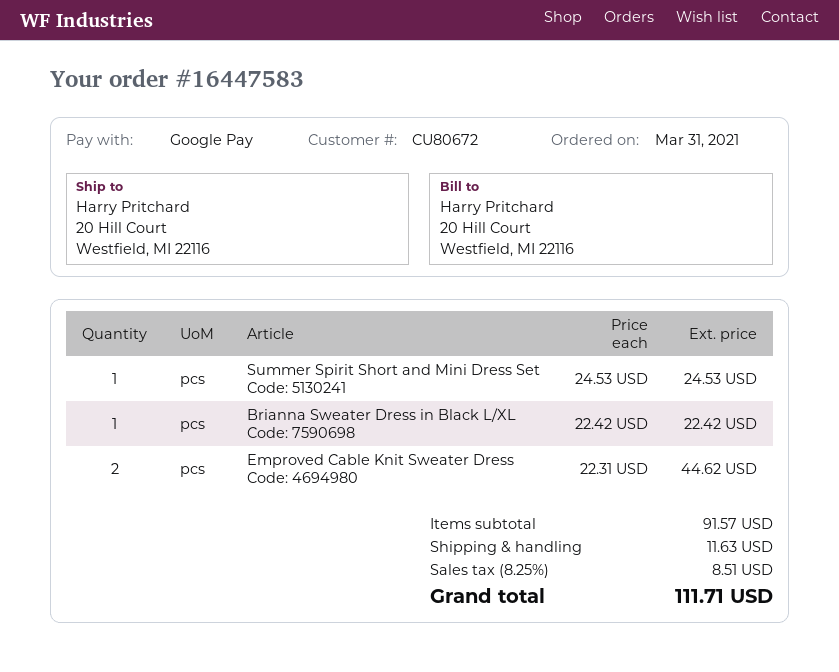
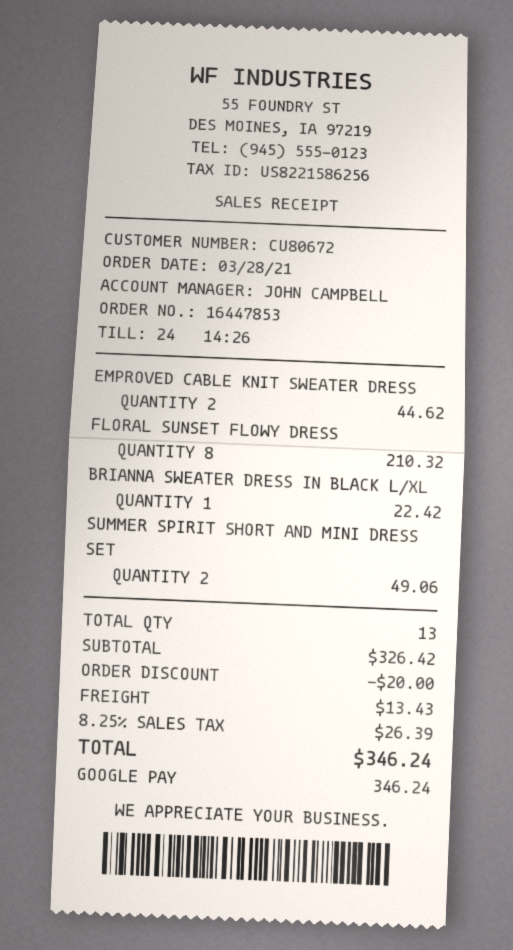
order number: 16447583 -> 16447853
order date: 2021-03-31 -> 2021-03-28
Summer Spirit Short and Mini Dress Set: 1 for 24.53 -> 2 for 49.06
FLORAL SUNSET FLOWY DRESS: none -> 8 for 210.32
subtotal: 91.57 -> 326.42
discount: none -> 20.00
shipping: 11.63 -> 13.43
tax: 8.25% = 8.51 -> 8.25% = 26.39
total: 111.71 -> 346.24

